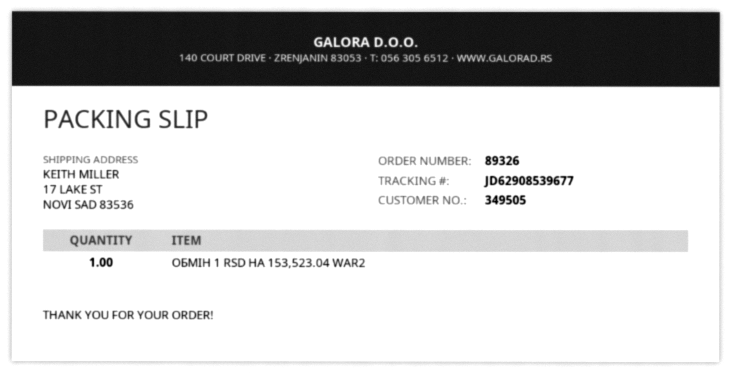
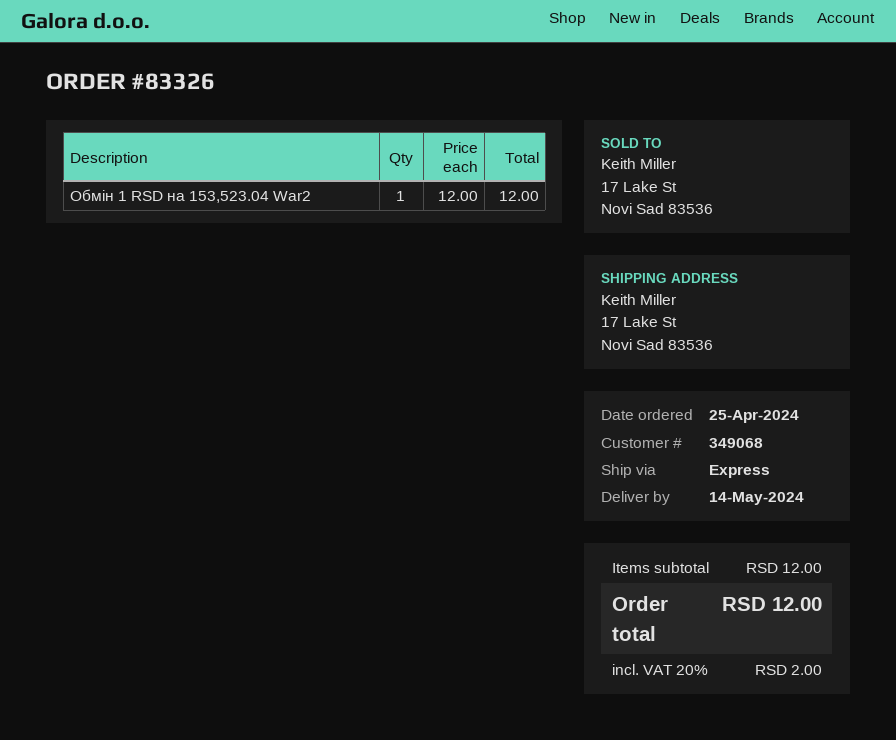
order number: 89326 -> 83326
customer number: 349505 -> 349068

